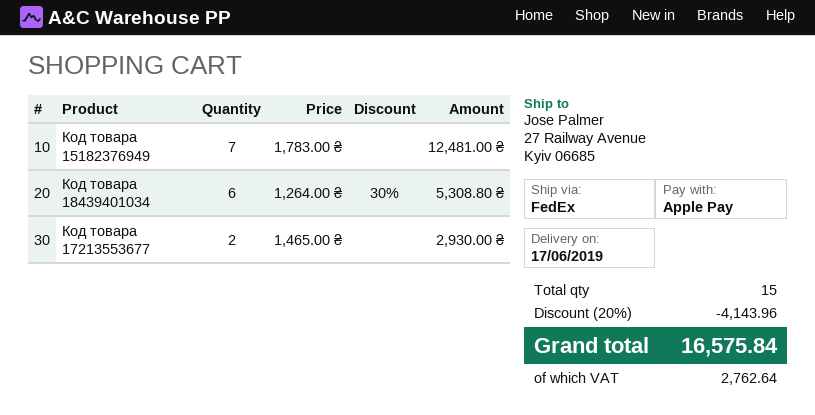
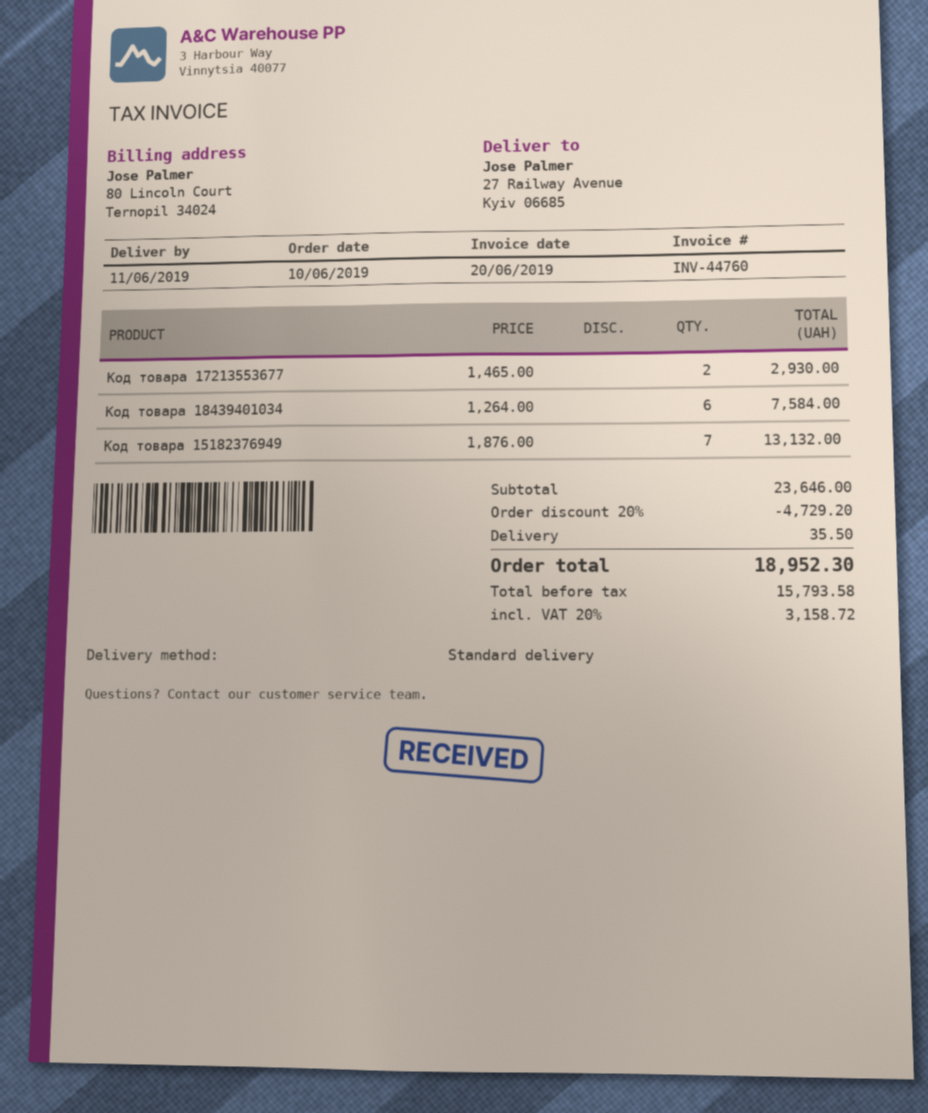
delivery date: 2019-06-17 -> 2019-06-11
shipping method: FedEx -> standard
Код товара 15182376949: 7 x 1783.00 = 12481.00 -> 7 x 1876.00 = 13132.00
Код товара 18439401034: 6 x 1264.00 - 30% = 5308.80 -> 6 x 1264.00 = 7584.00
discount: 20% = 4143.96 -> 20% = 4729.20
shipping: none -> 35.50
tax: 2762.64 -> 3158.72
total: 16575.84 -> 18952.30

